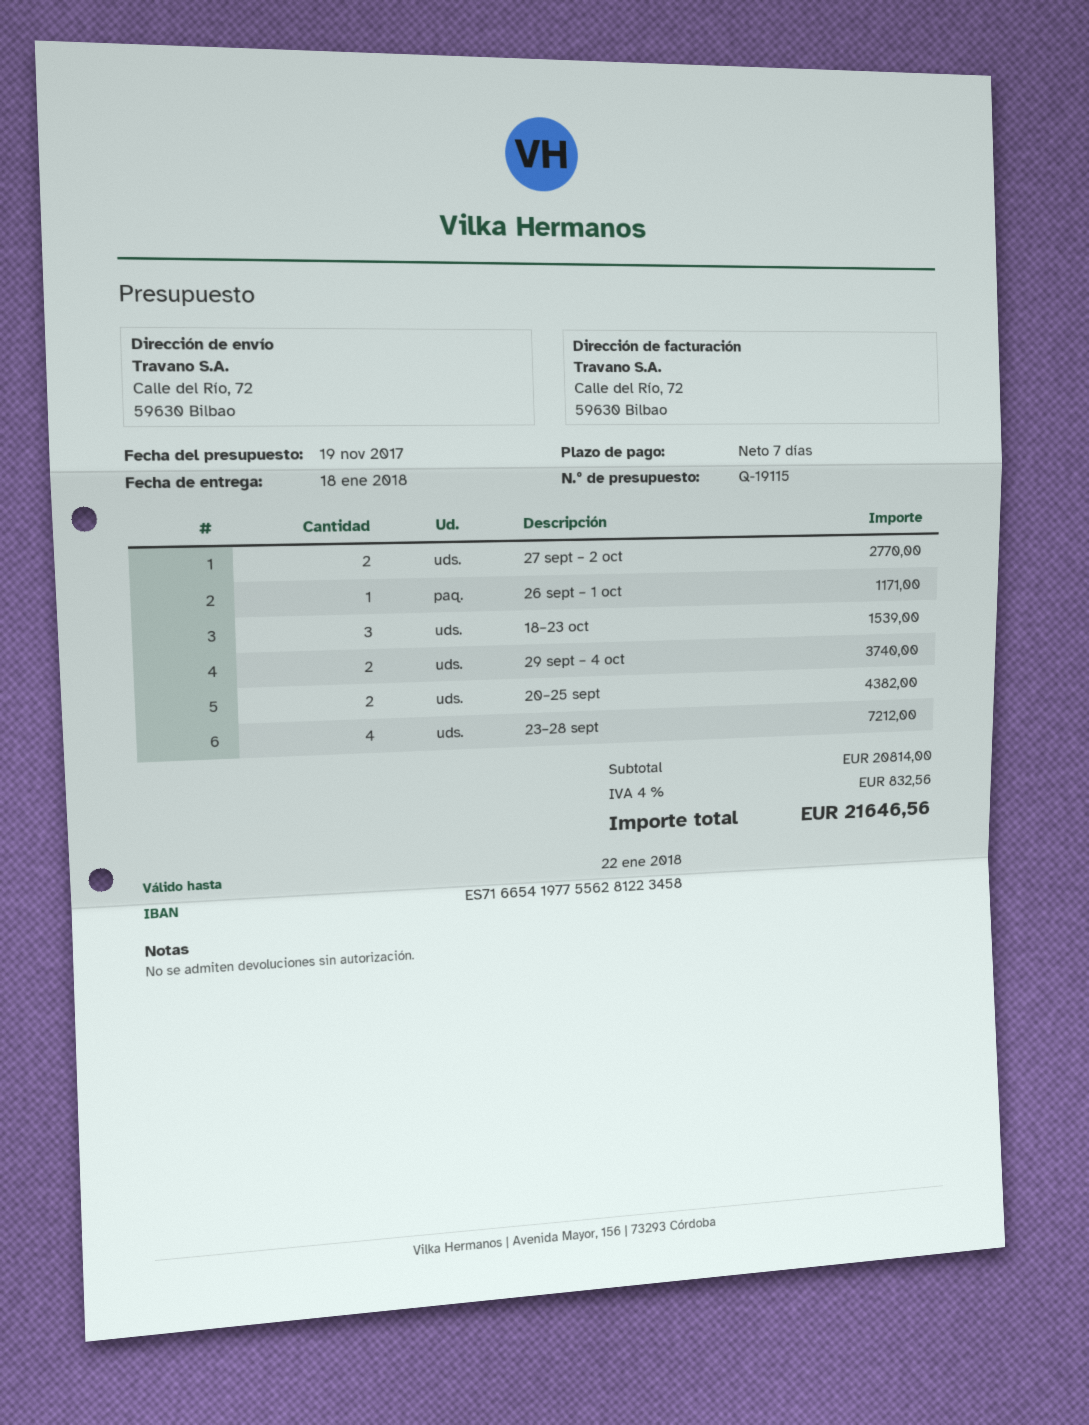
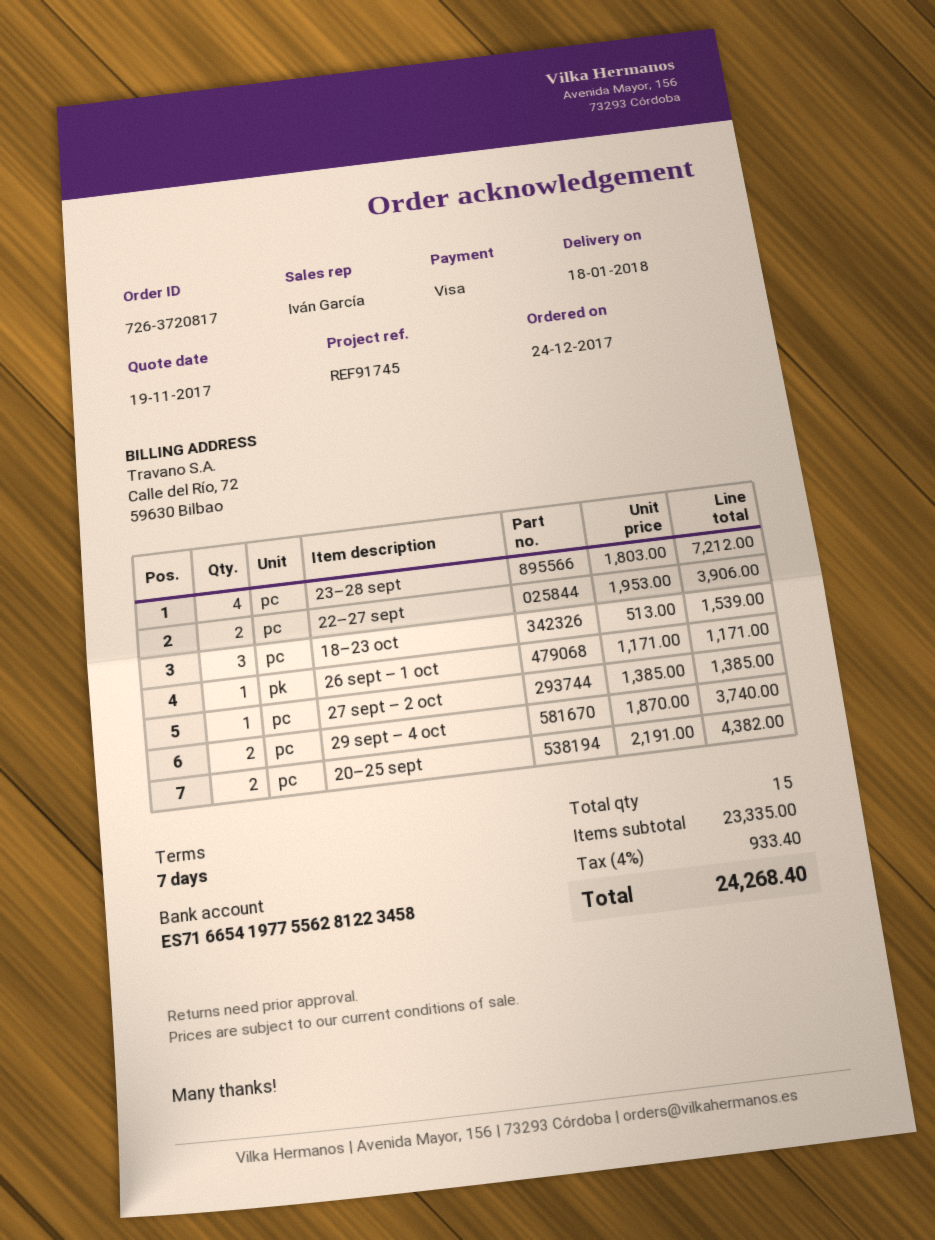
27 sept – 2 oct: 2 for 2770.00 -> 1 for 1385.00
22–27 sept: none -> 2 for 3906.00
subtotal: 20814.00 -> 23335.00
tax: 4% = 832.56 -> 4% = 933.40
total: 21646.56 -> 24268.40

